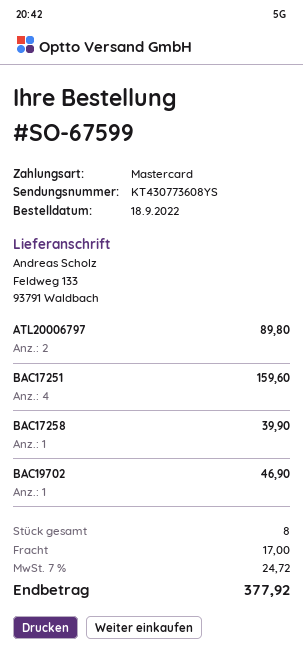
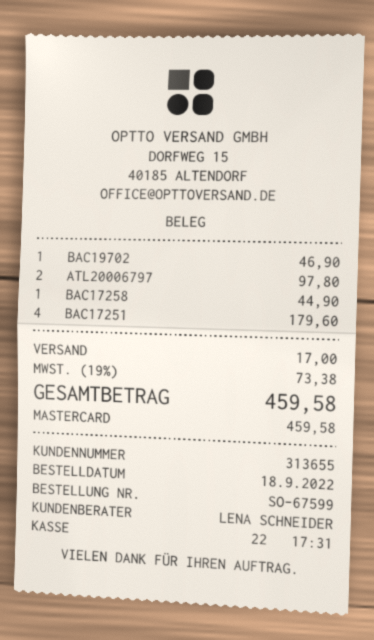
ATL20006797: 2 for 89.80 -> 2 for 97.80
BAC17251: 4 for 159.60 -> 4 for 179.60
BAC17258: 1 for 39.90 -> 1 for 44.90
tax: 7% = 24.72 -> 19% = 73.38
total: 377.92 -> 459.58

